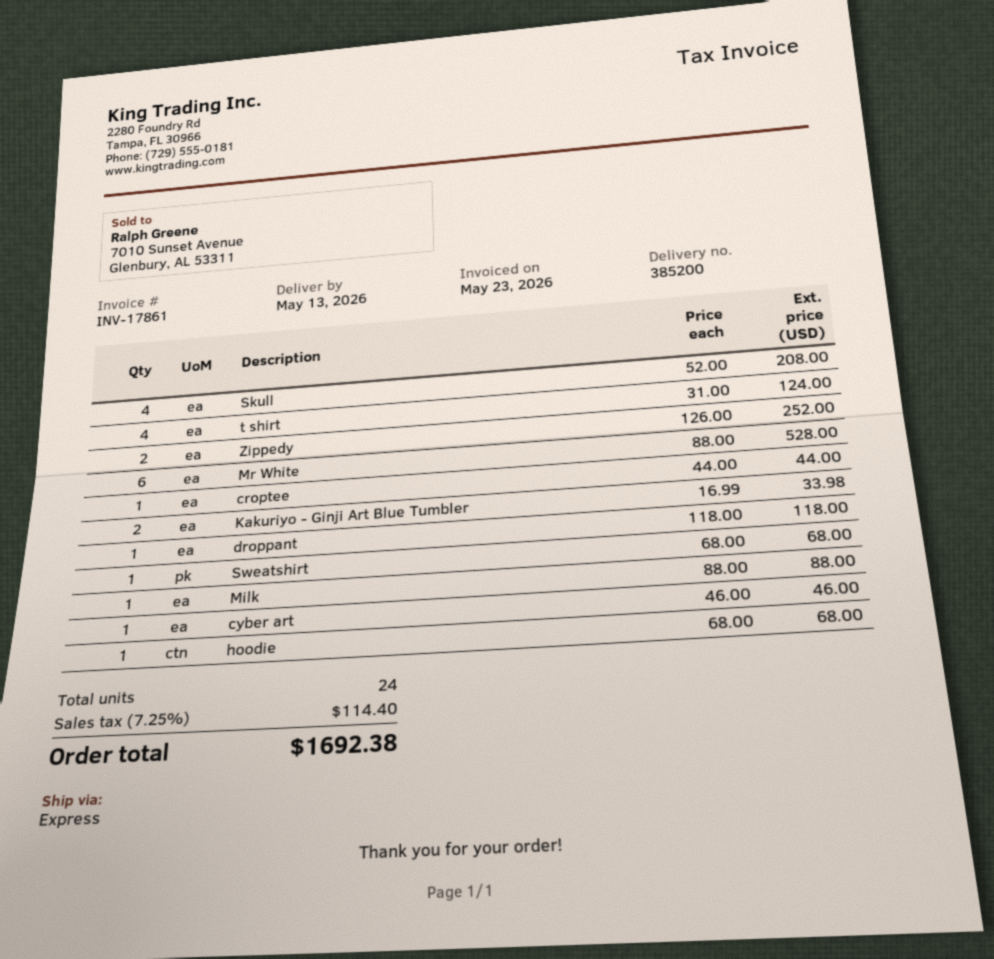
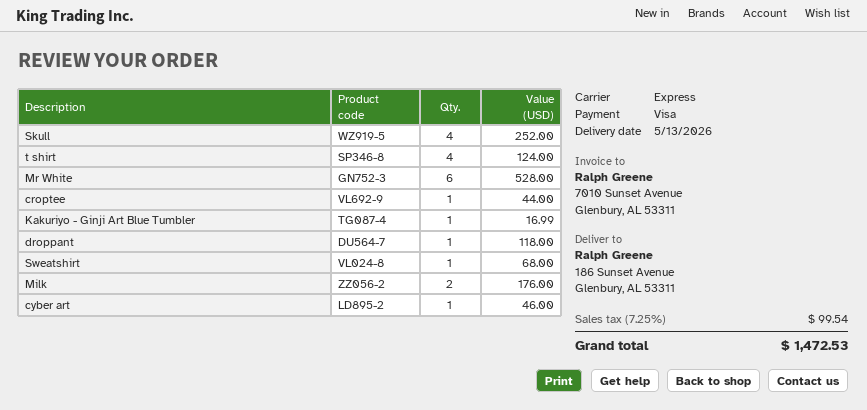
Skull: 4 for 208.00 -> 4 for 252.00
Zippedy: 2 for 252.00 -> none
Kakuriyo - Ginji Art Blue Tumbler: 2 for 33.98 -> 1 for 16.99
Milk: 1 for 88.00 -> 2 for 176.00
hoodie: 1 for 68.00 -> none
tax: 7.25% = 114.40 -> 7.25% = 99.54
total: 1692.38 -> 1472.53

